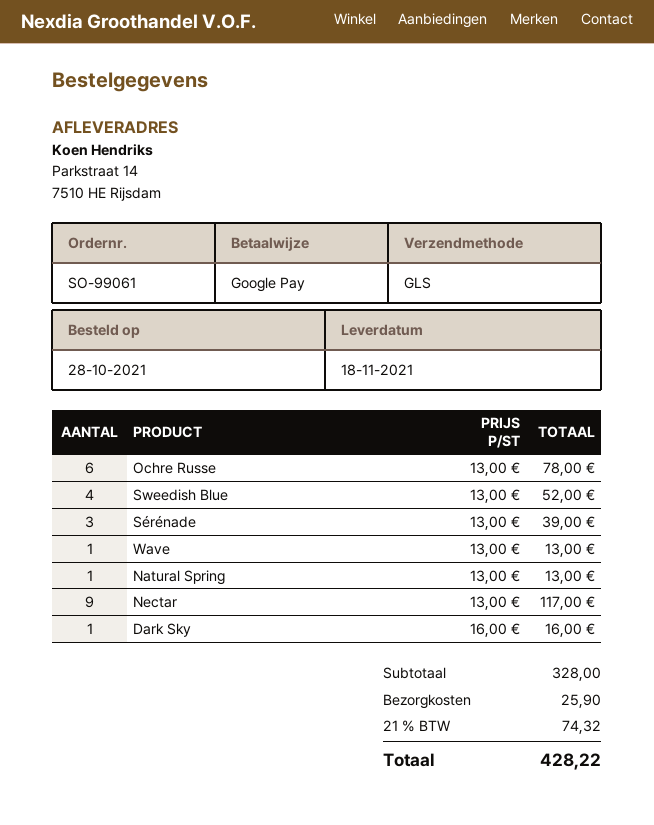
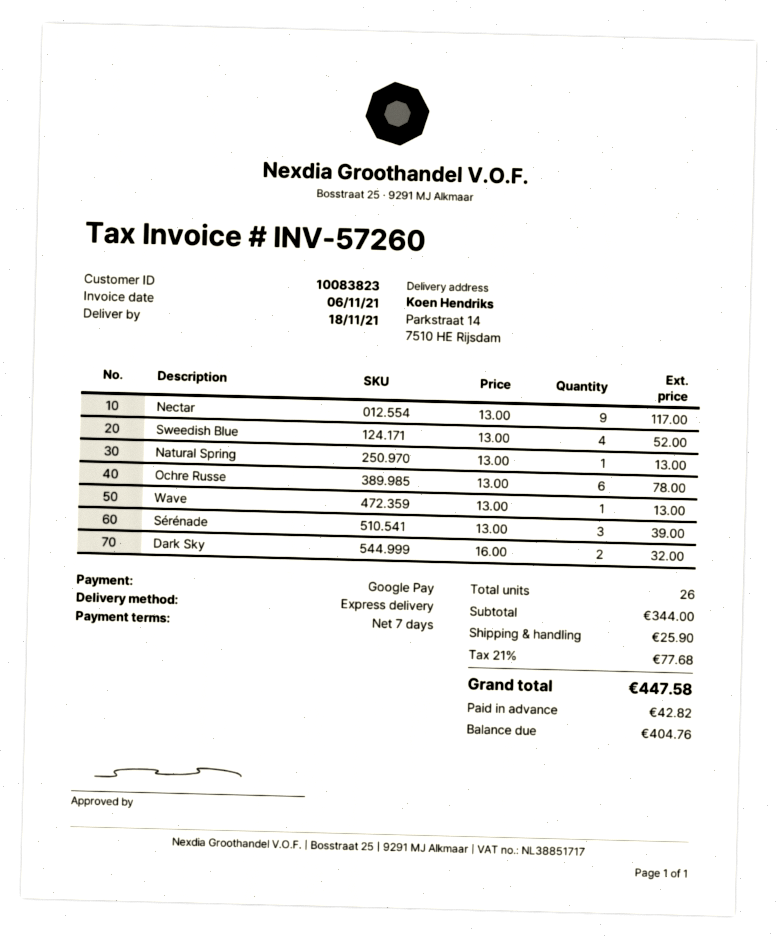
shipping method: GLS -> express
Dark Sky: 1 x 16.00 = 16.00 -> 2 x 16.00 = 32.00
subtotal: 328.00 -> 344.00
tax: 21% = 74.32 -> 21% = 77.68
total: 428.22 -> 447.58

